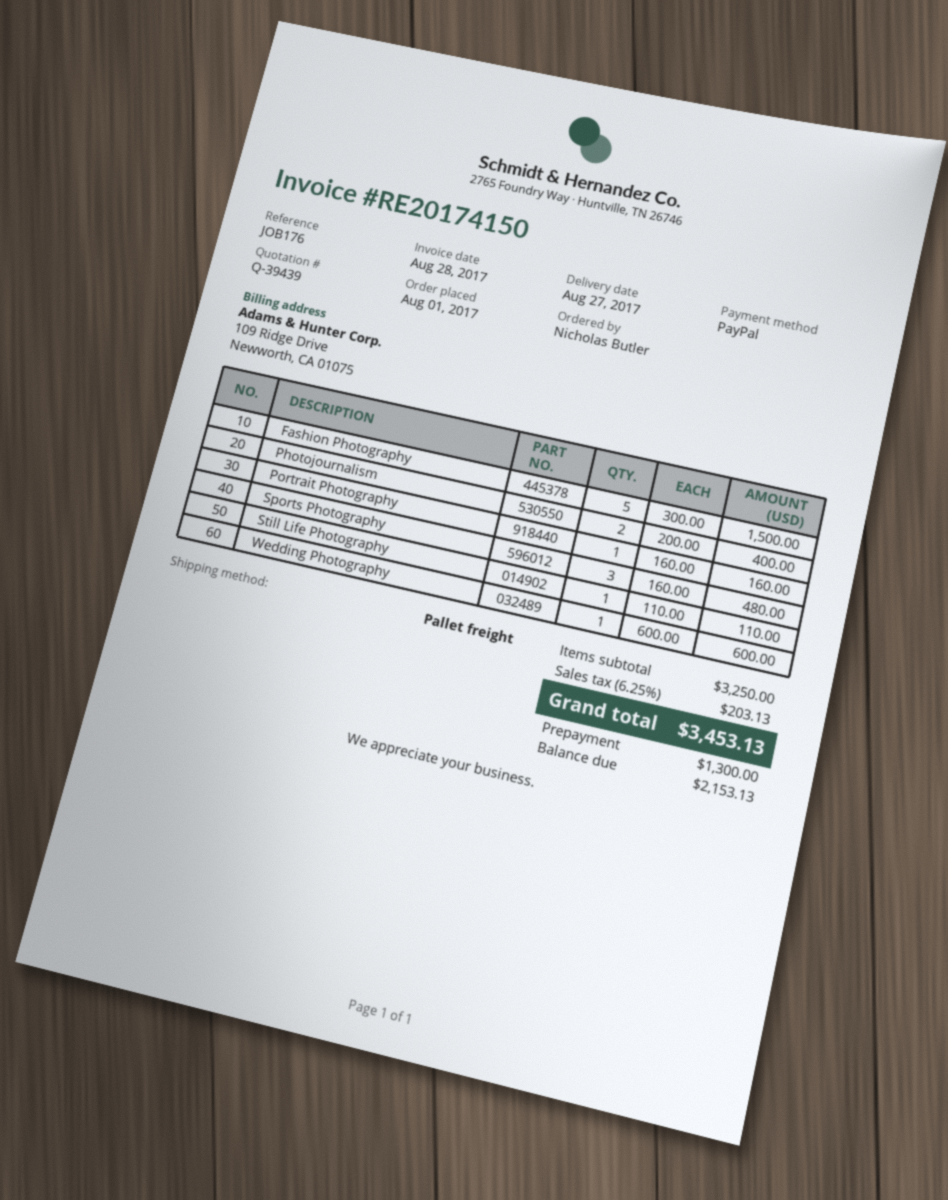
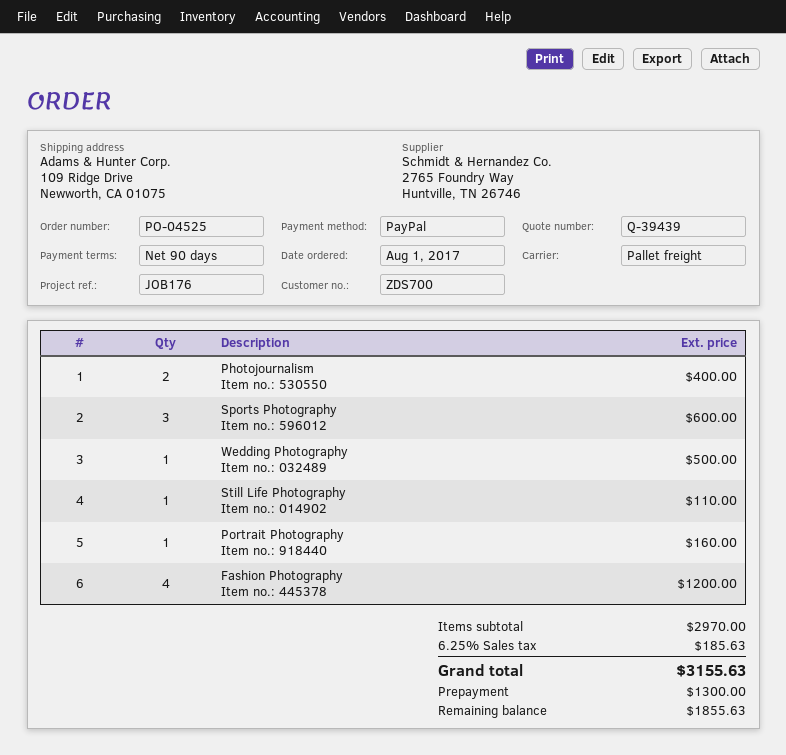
Fashion Photography: 5 for 1500.00 -> 4 for 1200.00
Sports Photography: 3 for 480.00 -> 3 for 600.00
Wedding Photography: 1 for 600.00 -> 1 for 500.00
subtotal: 3250.00 -> 2970.00
tax: 6.25% = 203.13 -> 6.25% = 185.63
total: 3453.13 -> 3155.63
balance: 2153.13 -> 1855.63

